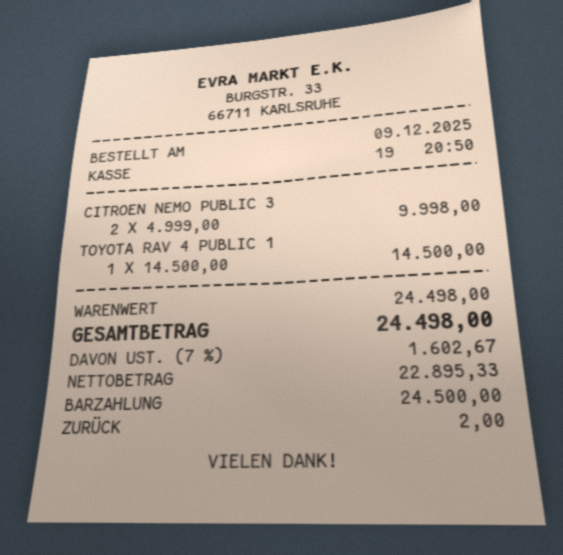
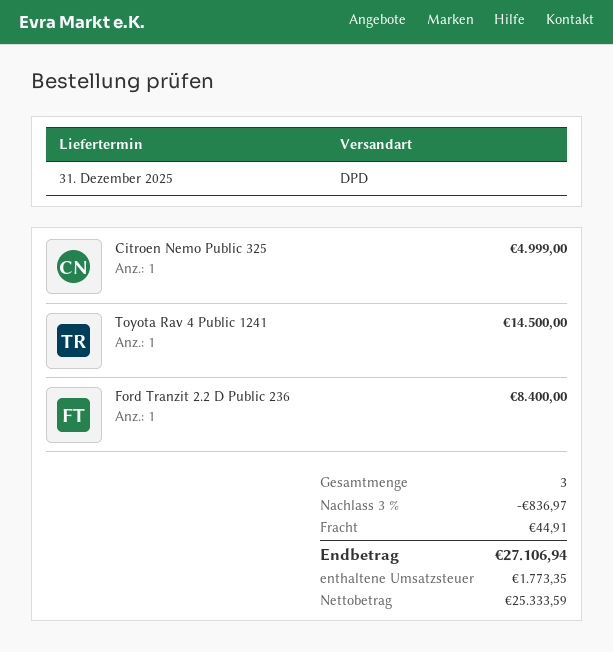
CITROEN NEMO PUBLIC 3: 2 for 9998.00 -> 1 for 4999.00
Ford Tranzit 2.2 D Public 236: none -> 1 for 8400.00
discount: none -> 3% = 836.97
shipping: none -> 44.91
net: 22895.33 -> 25333.59
tax: 1602.67 -> 1773.35
total: 24498.00 -> 27106.94

